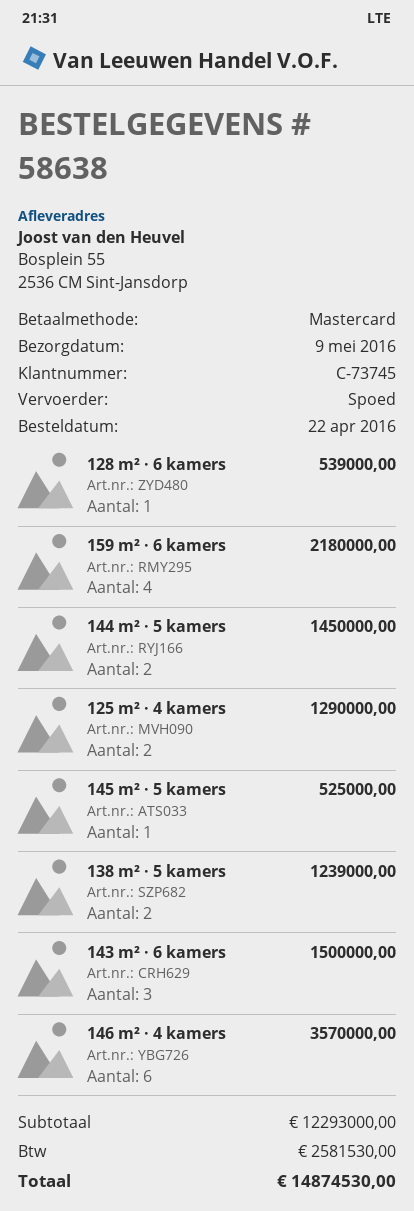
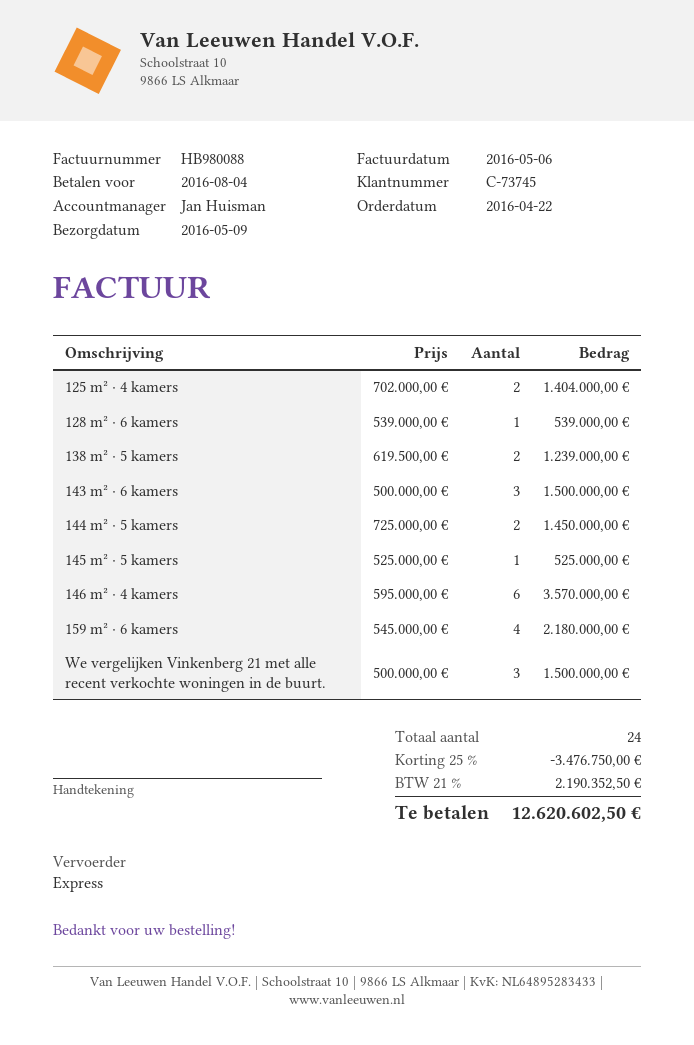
125 m² · 4 kamers: 2 for 1290000.00 -> 2 for 1404000.00
We vergelijken Vinkenberg 21 met alle recent verkochte woningen in de buurt.: none -> 3 for 1500000.00
discount: none -> 25% = 3476750.00
tax: 2581530.00 -> 2190352.50
total: 14874530.00 -> 12620602.50

